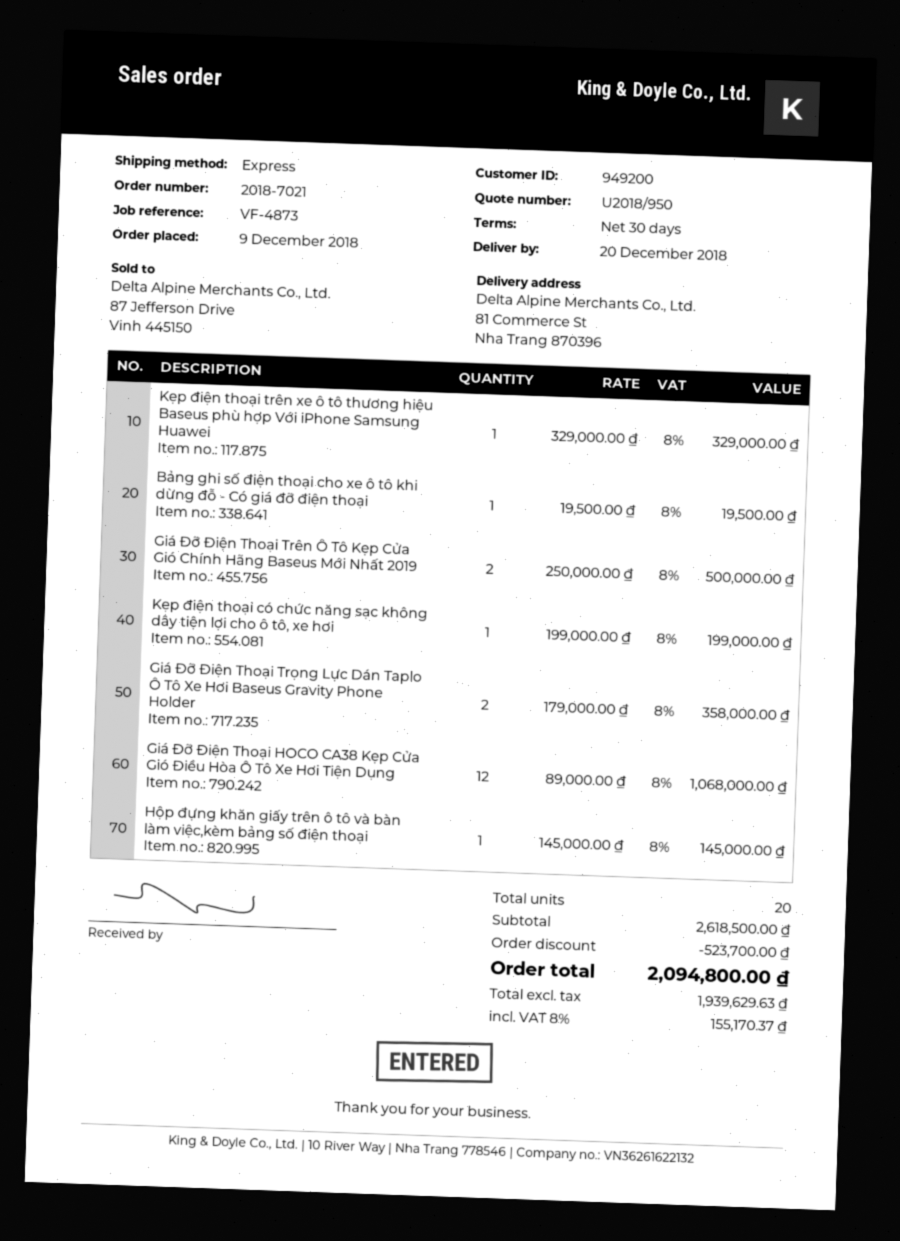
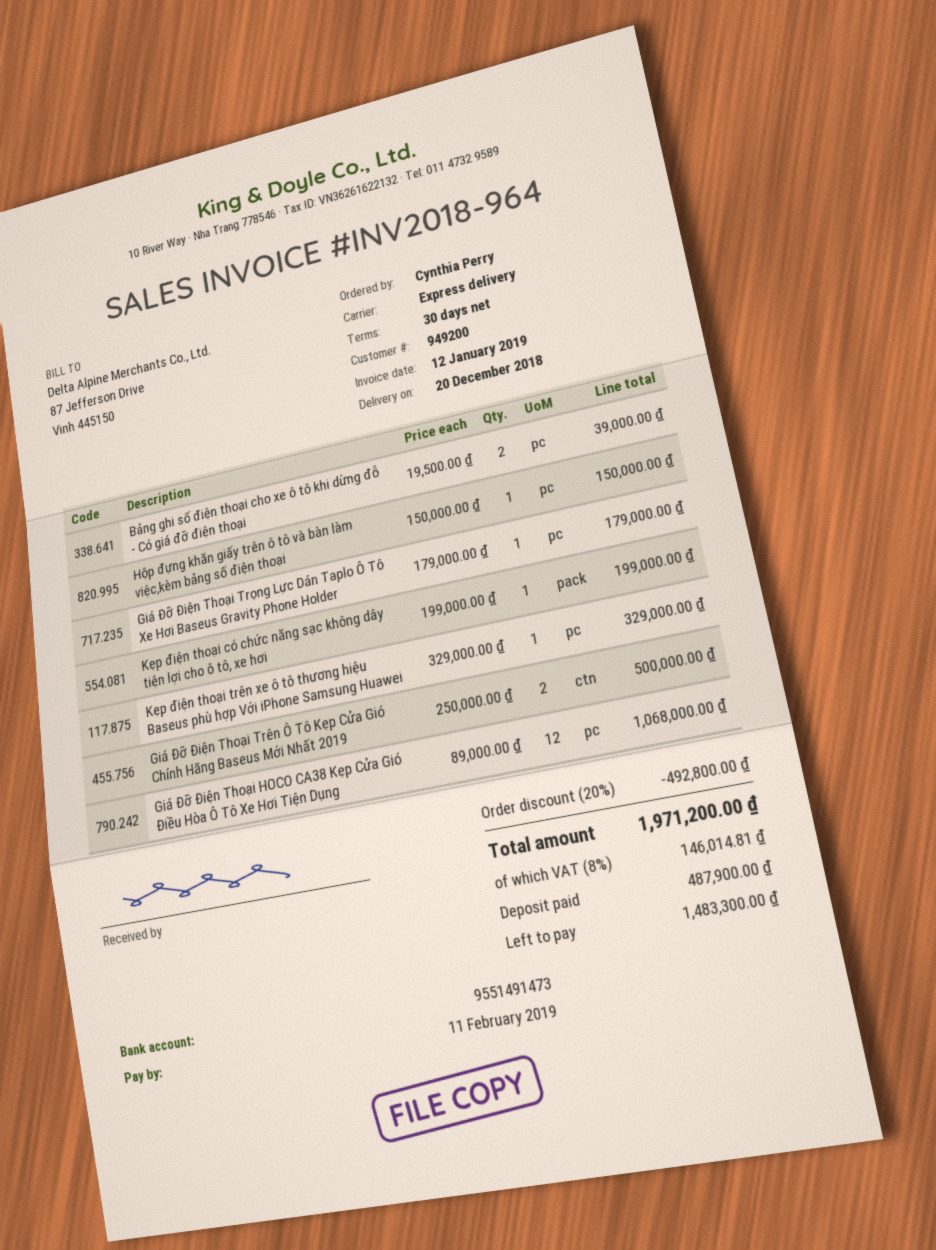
Bảng ghi số điện thoại cho xe ô tô khi dừng đỗ - Có giá đỡ điện thoại: 1 x 19500.00 = 19500.00 -> 2 x 19500.00 = 39000.00
Giá Đỡ Điện Thoại Trọng Lực Dán Taplo Ô Tô Xe Hơi Baseus Gravity Phone Holder: 2 x 179000.00 = 358000.00 -> 1 x 179000.00 = 179000.00
Hộp đựng khăn giấy trên ô tô và bàn làm việc,kèm bảng số điện thoại: 1 x 145000.00 = 145000.00 -> 1 x 150000.00 = 150000.00
discount: 523700.00 -> 492800.00
tax: 8% = 155170.37 -> 8% = 146014.81
total: 2094800.00 -> 1971200.00

